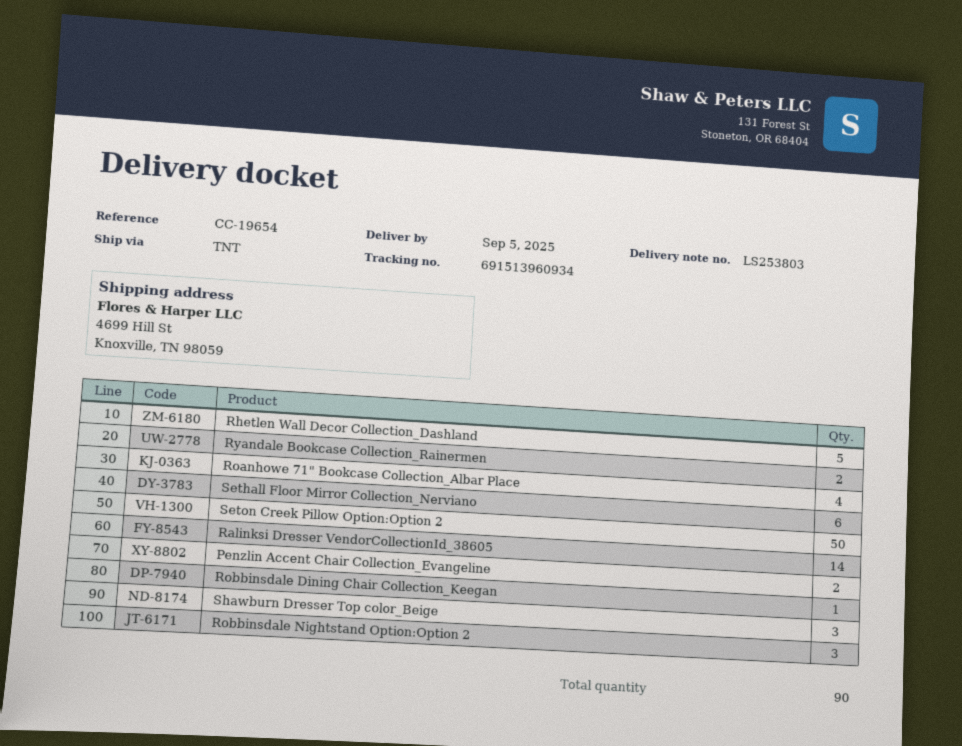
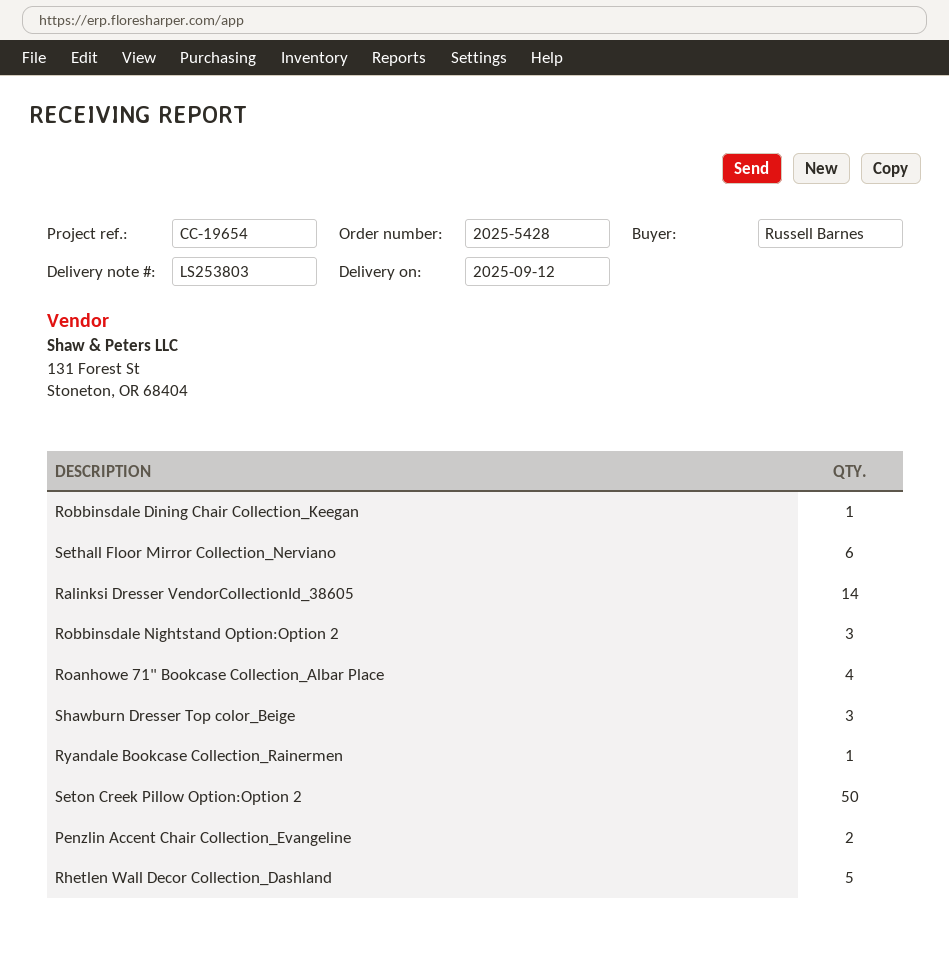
delivery date: 2025-09-05 -> 2025-09-12
Ryandale Bookcase Collection_Rainermen: 2 -> 1

